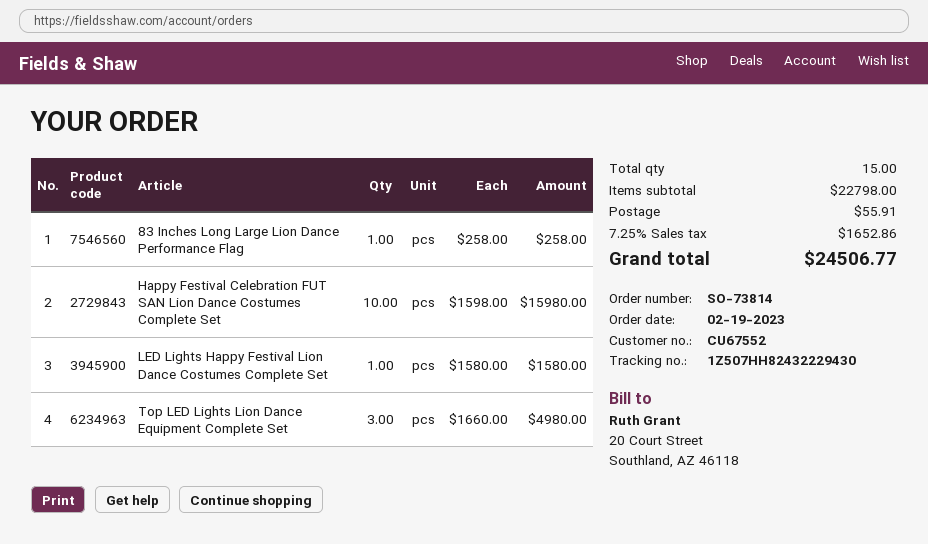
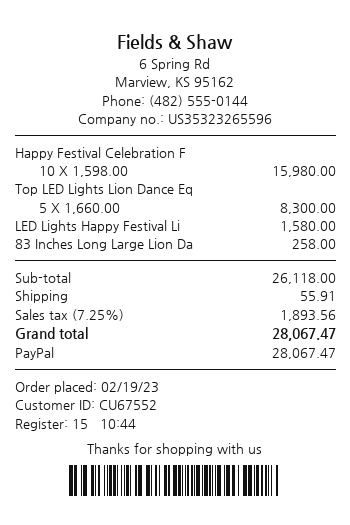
Top LED Lights Lion Dance Equipment Complete Set: 3 x 1660.00 = 4980.00 -> 5 x 1660.00 = 8300.00
subtotal: 22798.00 -> 26118.00
tax: 7.25% = 1652.86 -> 7.25% = 1893.56
total: 24506.77 -> 28067.47

